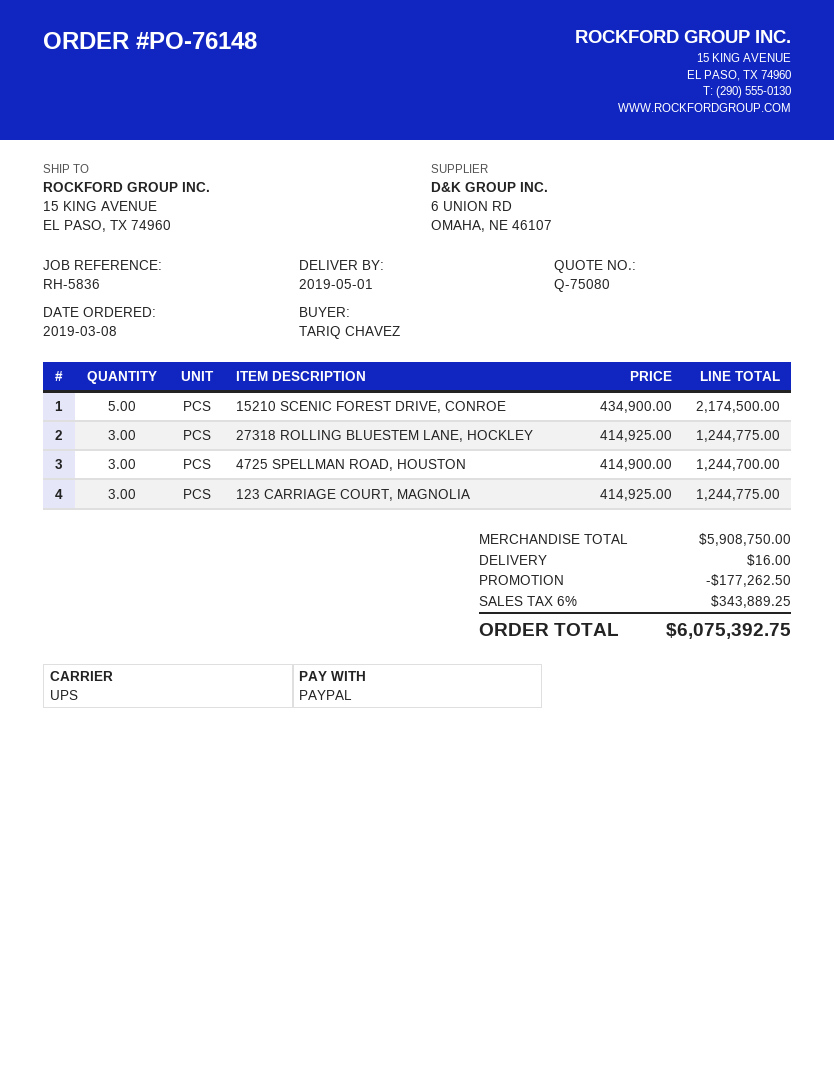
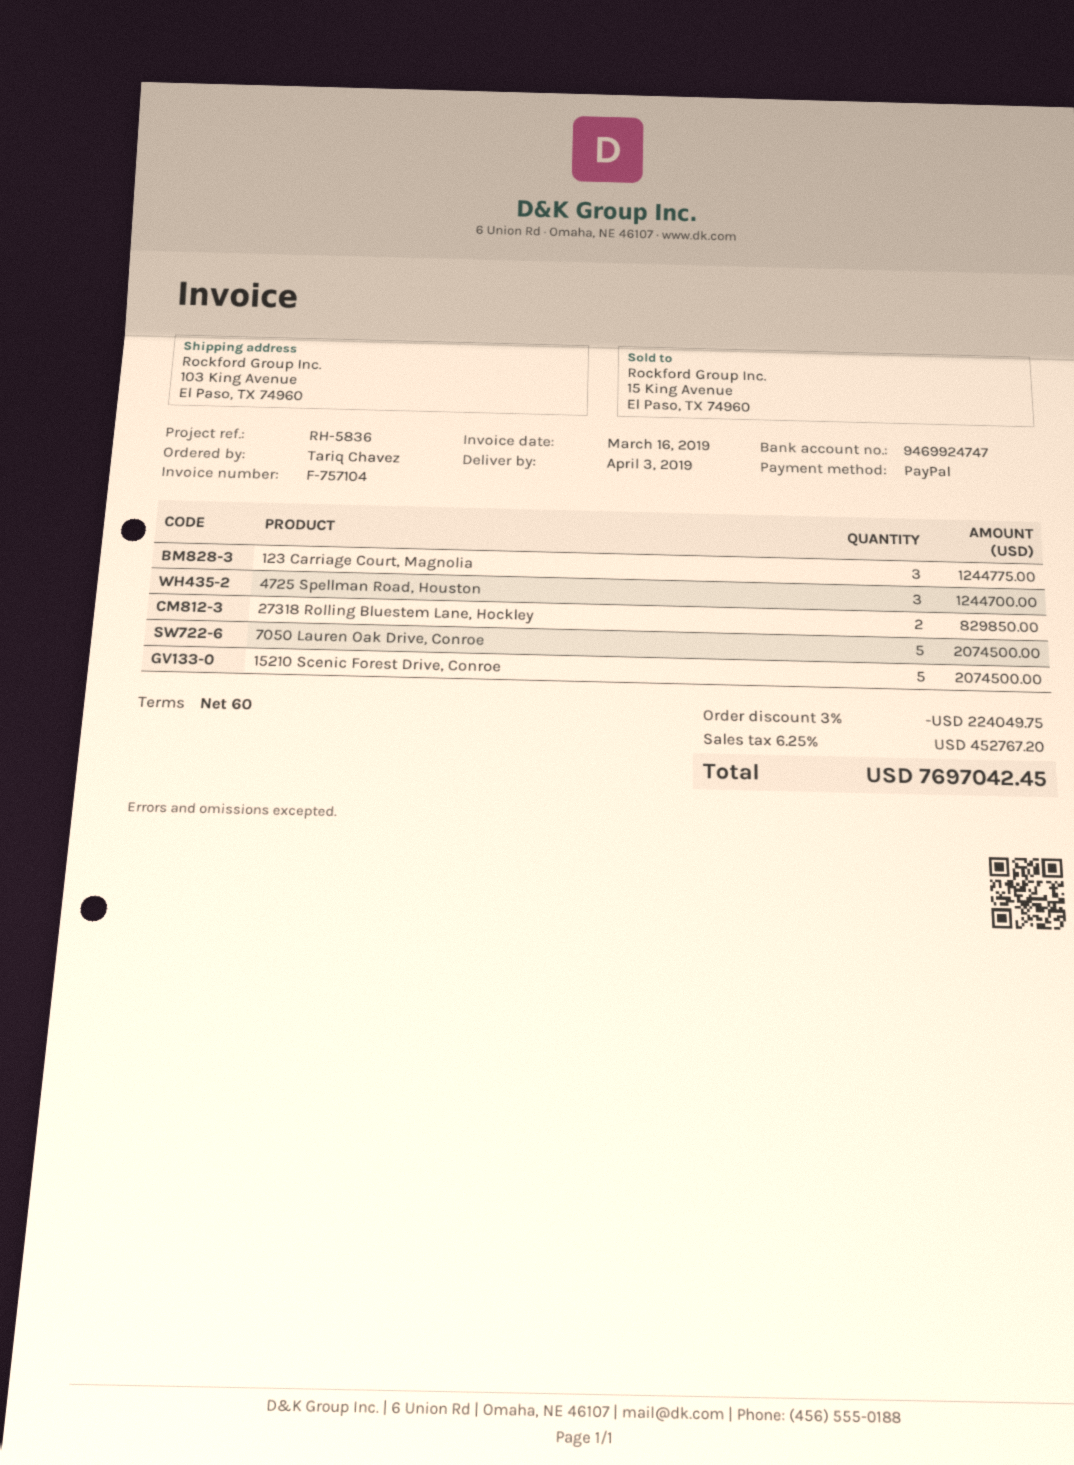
delivery date: 2019-05-01 -> 2019-04-03
ship to: 15 KING AVENUE, EL PASO, TX 74960 -> 103 King Avenue, El Paso, TX 74960
15210 SCENIC FOREST DRIVE, CONROE: 5 for 2174500.00 -> 5 for 2074500.00
27318 ROLLING BLUESTEM LANE, HOCKLEY: 3 for 1244775.00 -> 2 for 829850.00
7050 Lauren Oak Drive, Conroe: none -> 5 for 2074500.00
discount: 177262.50 -> 224049.75
shipping: 16.00 -> none
tax: 6% = 343889.25 -> 6.25% = 452767.20
total: 6075392.75 -> 7697042.45

